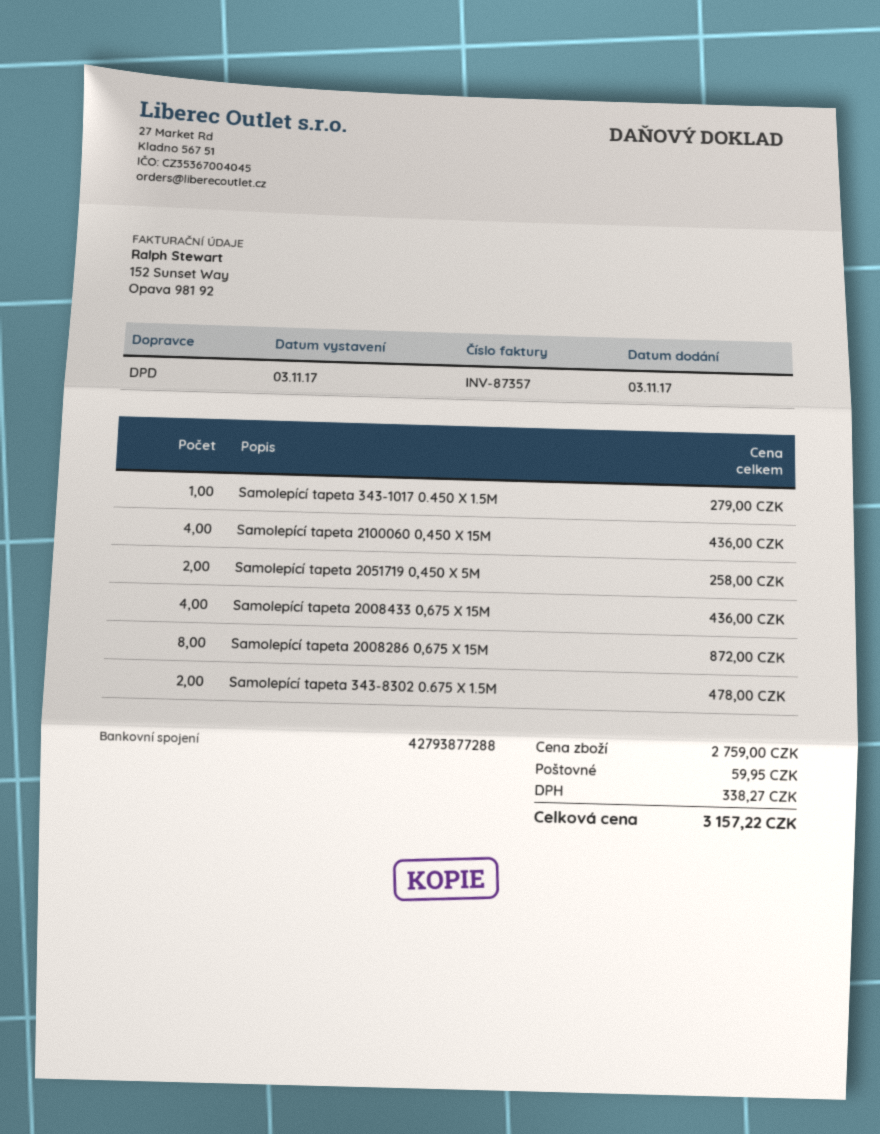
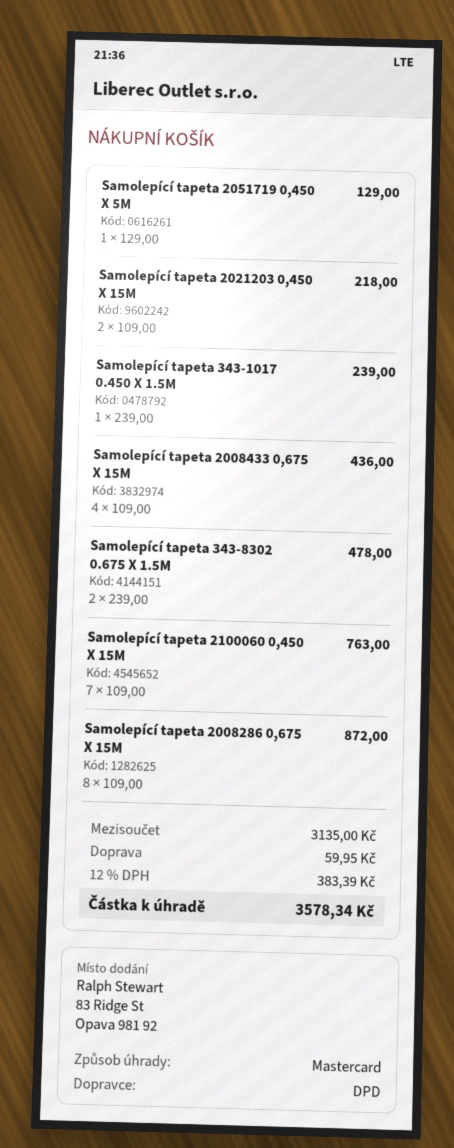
Samolepící tapeta 343-1017 0.450 X 1.5M: 1 for 279.00 -> 1 for 239.00
Samolepící tapeta 2100060 0,450 X 15M: 4 for 436.00 -> 7 for 763.00
Samolepící tapeta 2051719 0,450 X 5M: 2 for 258.00 -> 1 for 129.00
Samolepící tapeta 2021203 0,450 X 15M: none -> 2 for 218.00
subtotal: 2759.00 -> 3135.00
tax: 338.27 -> 383.39
total: 3157.22 -> 3578.34

